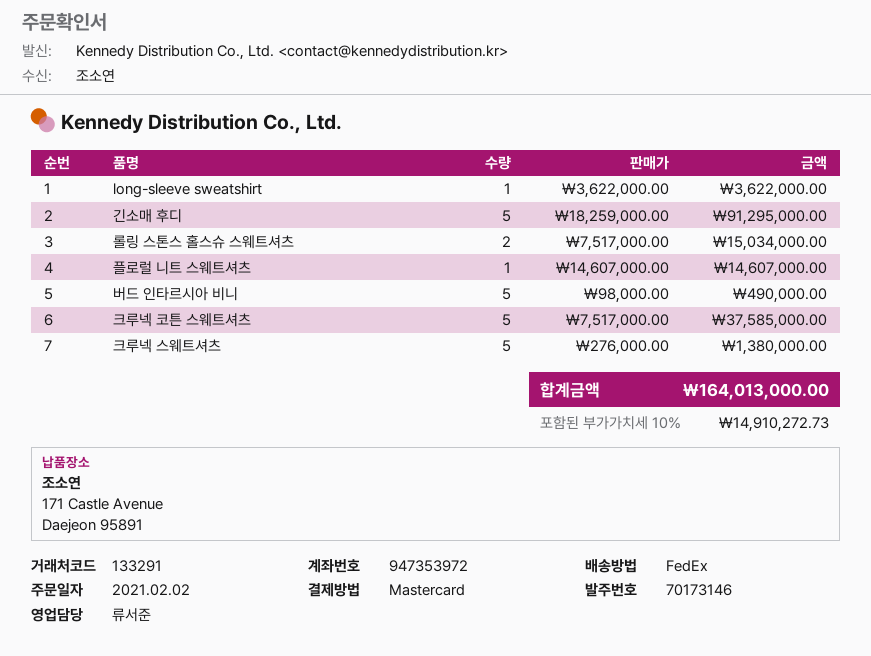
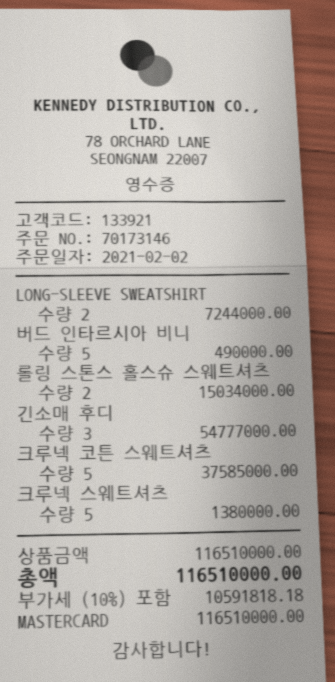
customer number: 133291 -> 133921
long-sleeve sweatshirt: 1 for 3622000.00 -> 2 for 7244000.00
긴소매 후디: 5 for 91295000.00 -> 3 for 54777000.00
플로럴 니트 스웨트셔츠: 1 for 14607000.00 -> none
tax: 10% = 14910272.73 -> 10% = 10591818.18
total: 164013000.00 -> 116510000.00

